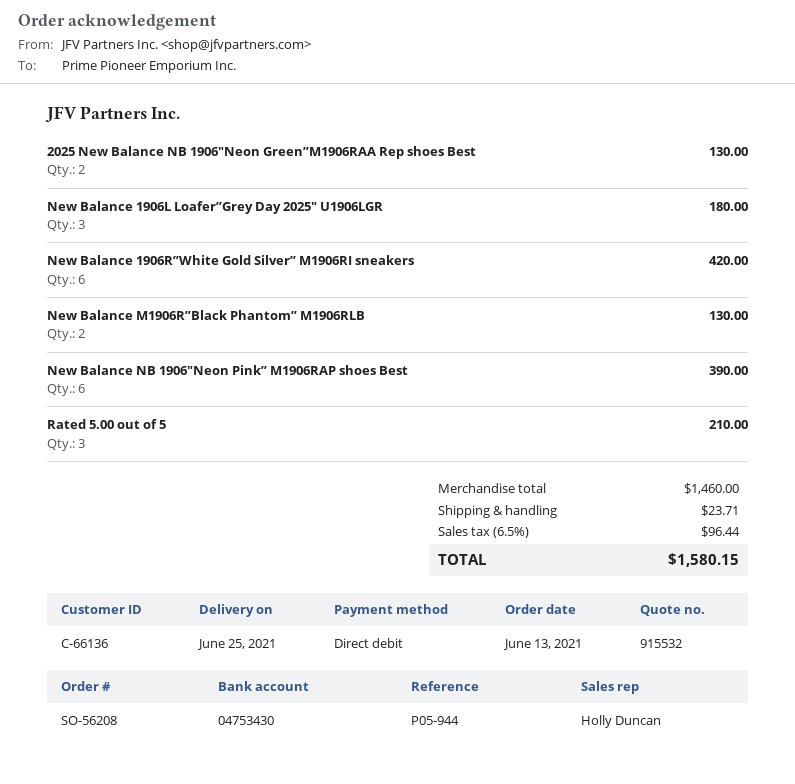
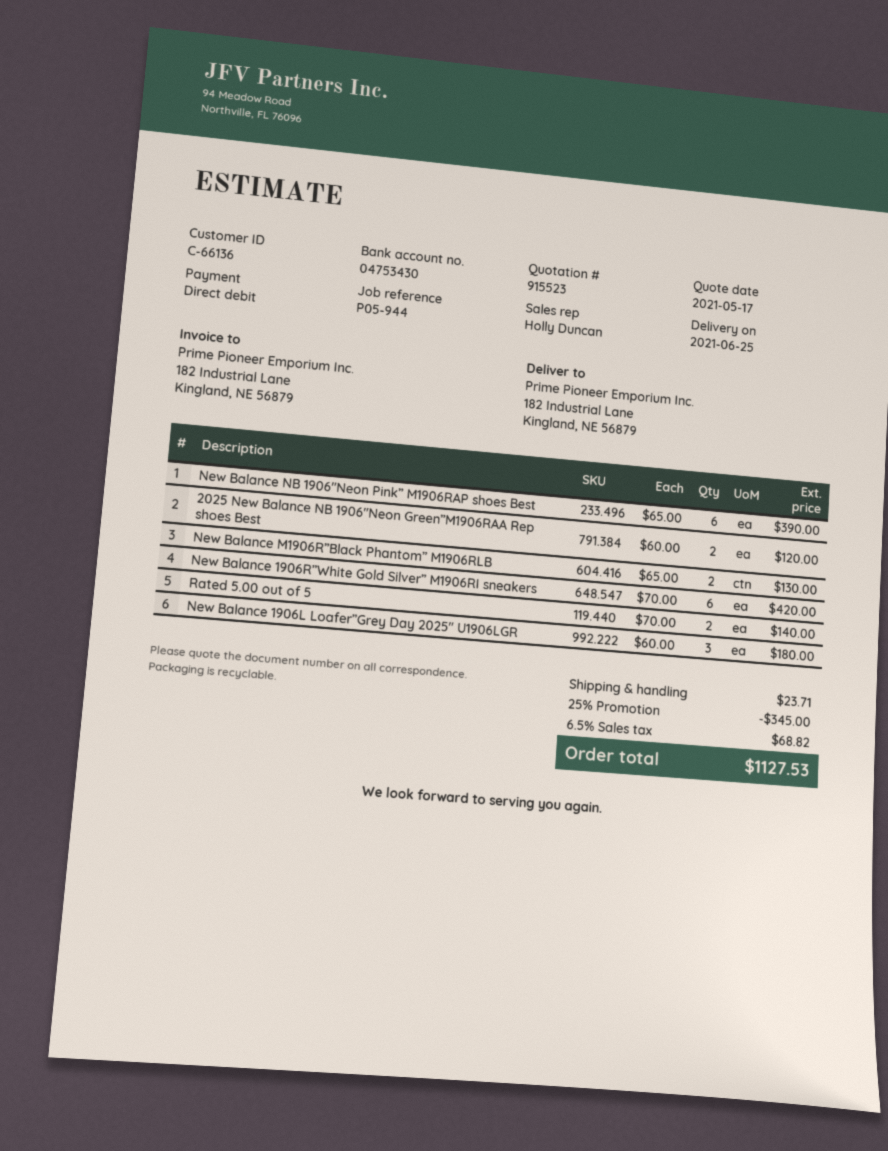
quote number: 915532 -> 915523
2025 New Balance NB 1906″Neon Green”M1906RAA Rep shoes Best: 2 for 130.00 -> 2 for 120.00
Rated 5.00 out of 5: 3 for 210.00 -> 2 for 140.00
discount: none -> 25% = 345.00
tax: 6.5% = 96.44 -> 6.5% = 68.82
total: 1580.15 -> 1127.53

